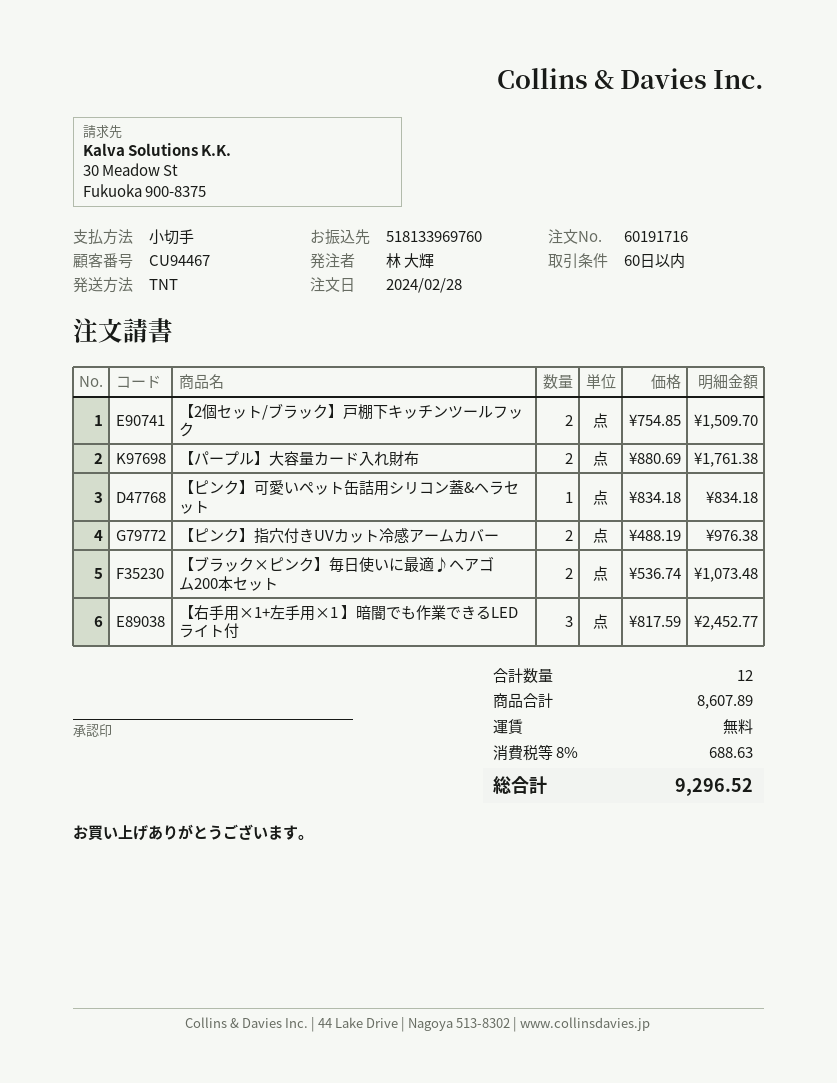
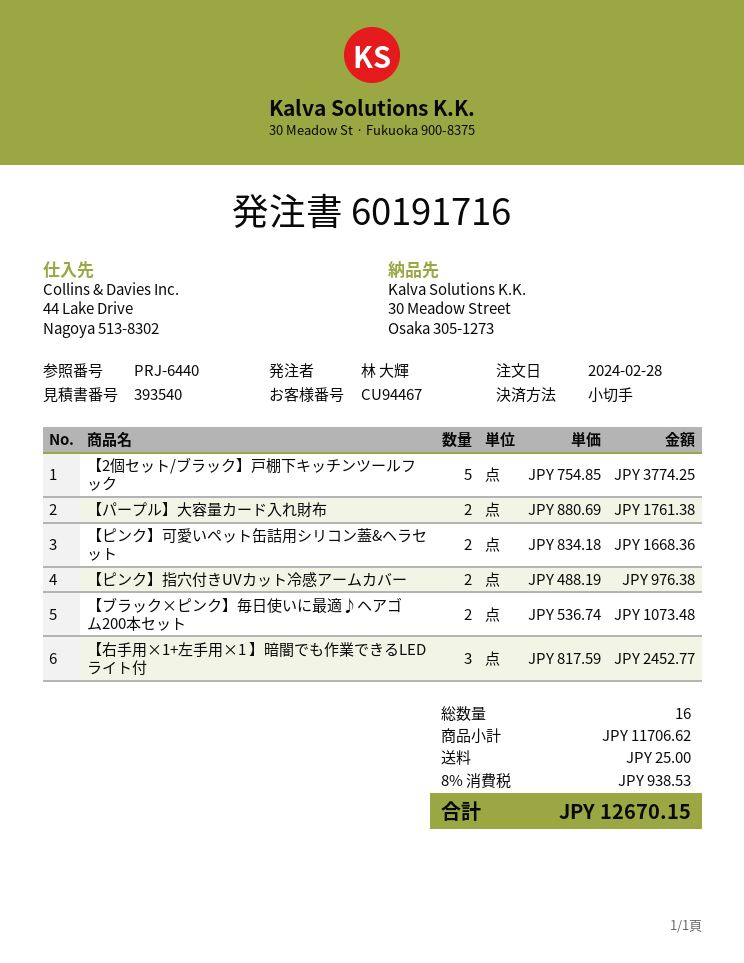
【2個セット/ブラック】戸棚下キッチンツールフック: 2 x 754.85 = 1509.70 -> 5 x 754.85 = 3774.25
【ピンク】可愛いペット缶詰用シリコン蓋&ヘラセット: 1 x 834.18 = 834.18 -> 2 x 834.18 = 1668.36
total quantity: 12 -> 16
subtotal: 8607.89 -> 11706.62
shipping: 0.00 -> 25.00
tax: 8% = 688.63 -> 8% = 938.53
total: 9296.52 -> 12670.15

